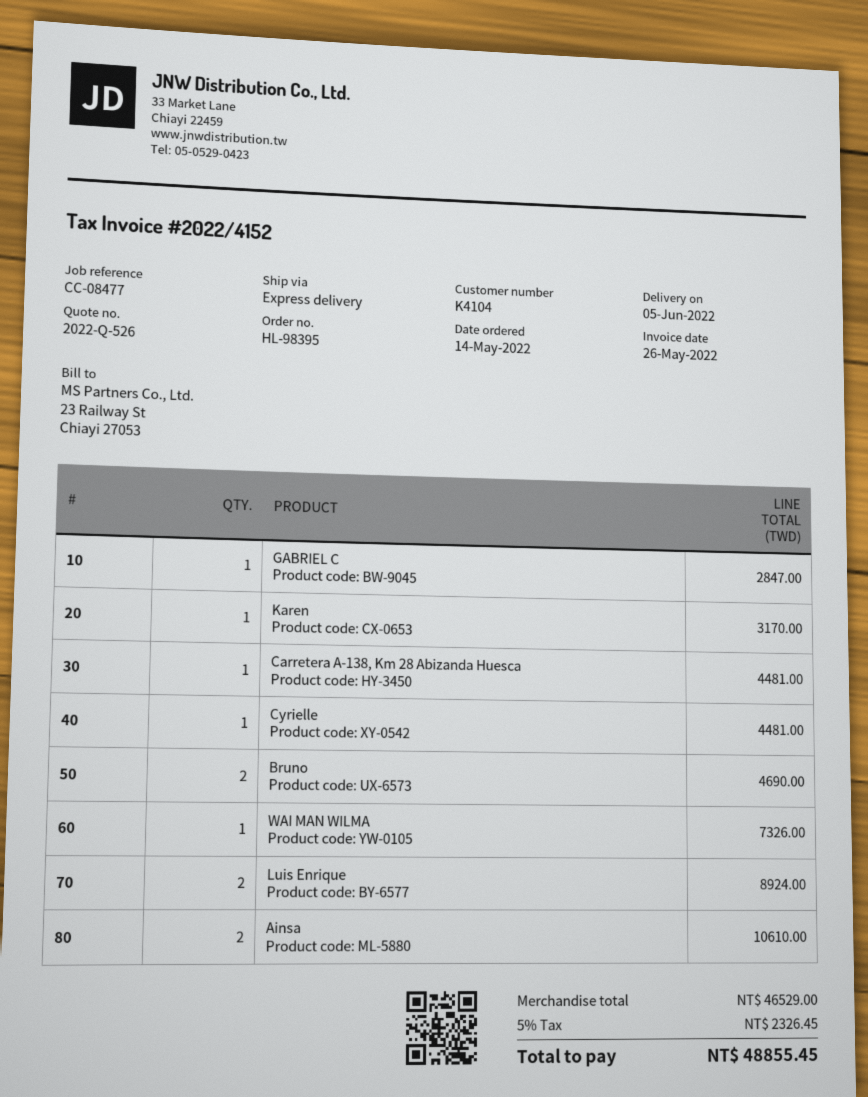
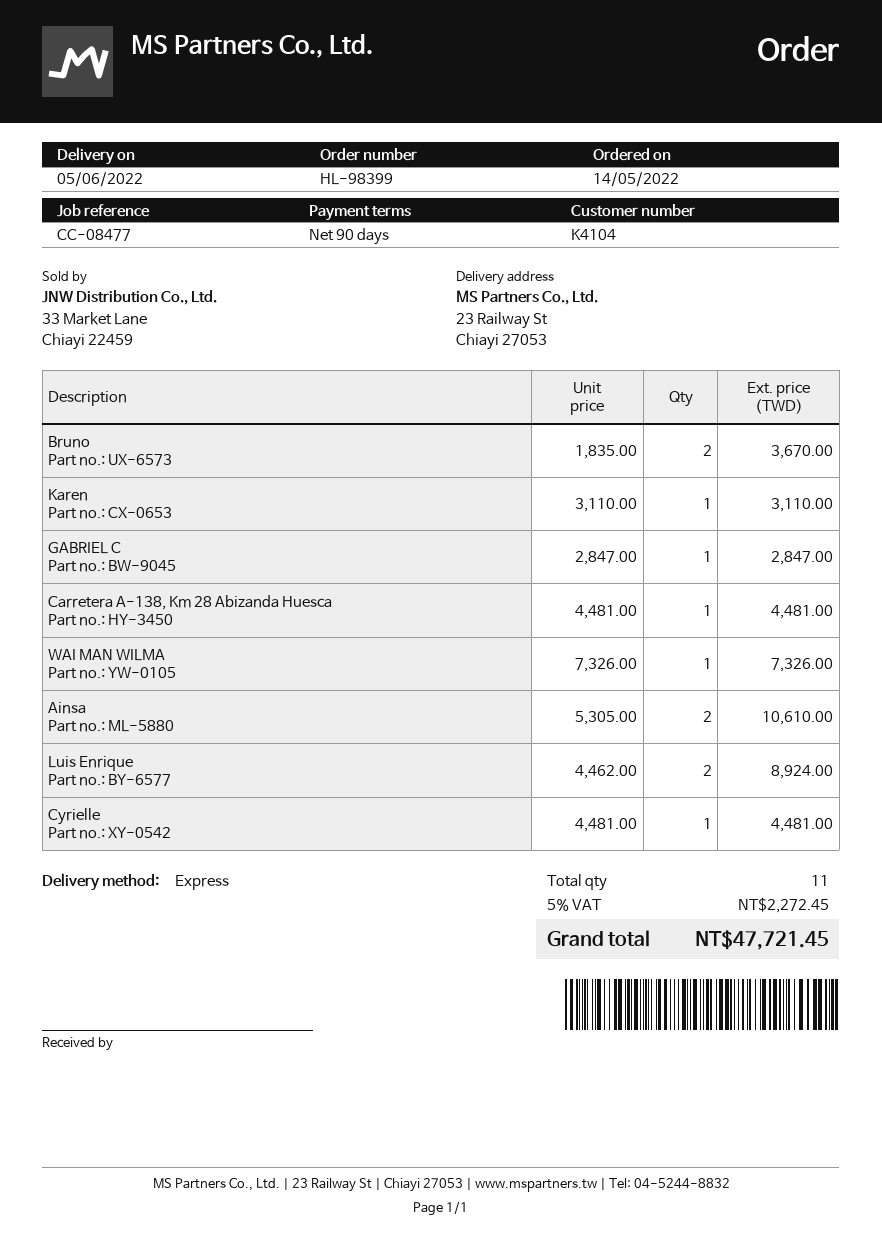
order number: HL-98395 -> HL-98399
Karen: 1 for 3170.00 -> 1 for 3110.00
Bruno: 2 for 4690.00 -> 2 for 3670.00
tax: 5% = 2326.45 -> 5% = 2272.45
total: 48855.45 -> 47721.45

